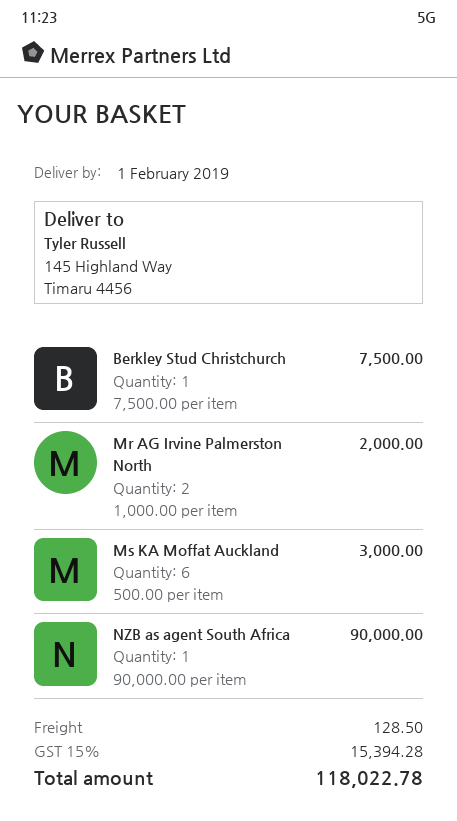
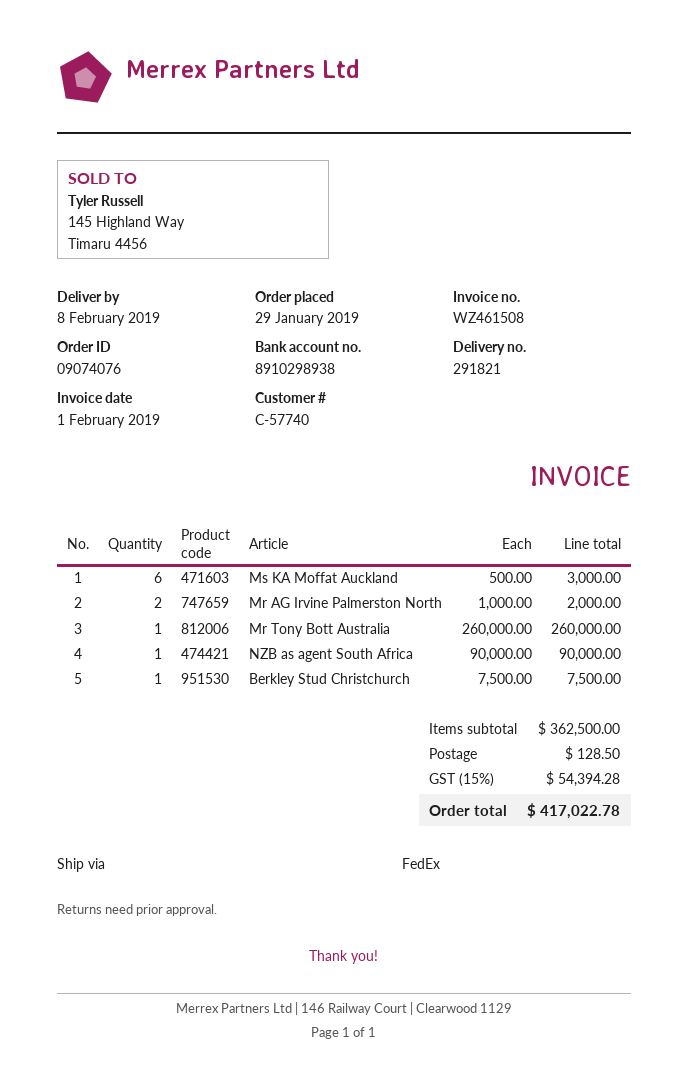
delivery date: 2019-02-01 -> 2019-02-08
Mr Tony Bott Australia: none -> 1 x 260000.00 = 260000.00
tax: 15% = 15394.28 -> 15% = 54394.28
total: 118022.78 -> 417022.78

